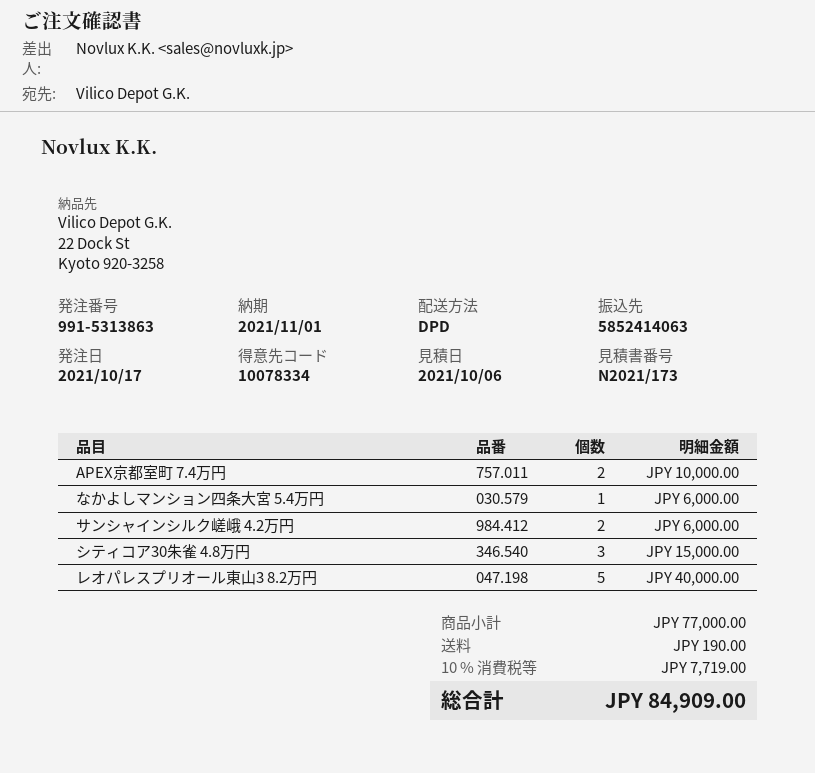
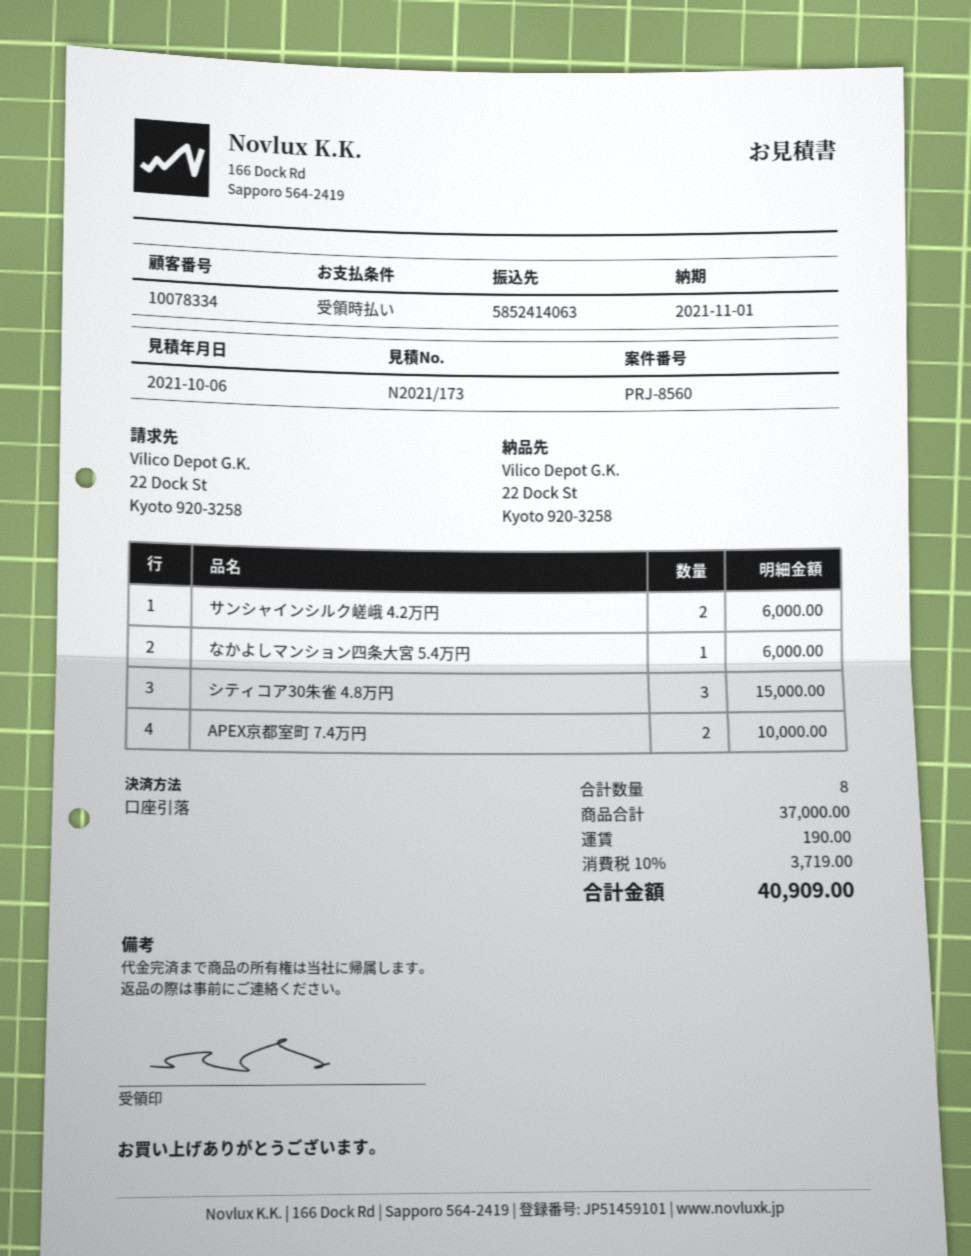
レオパレスプリオール東山3 8.2万円: 5 for 40000.00 -> none
subtotal: 77000.00 -> 37000.00
tax: 10% = 7719.00 -> 10% = 3719.00
total: 84909.00 -> 40909.00

